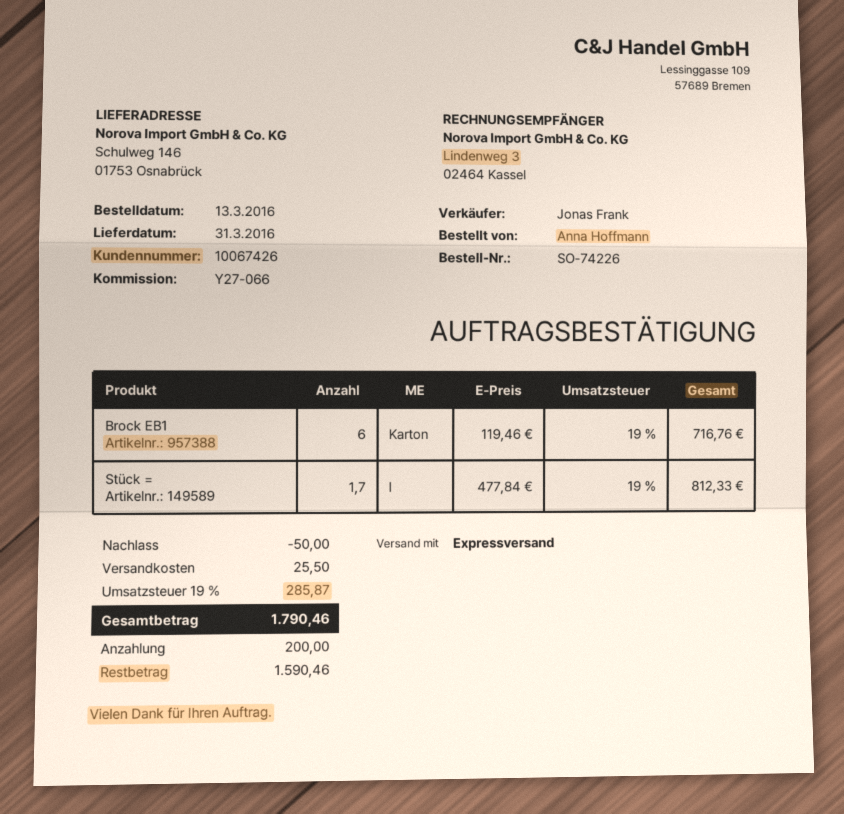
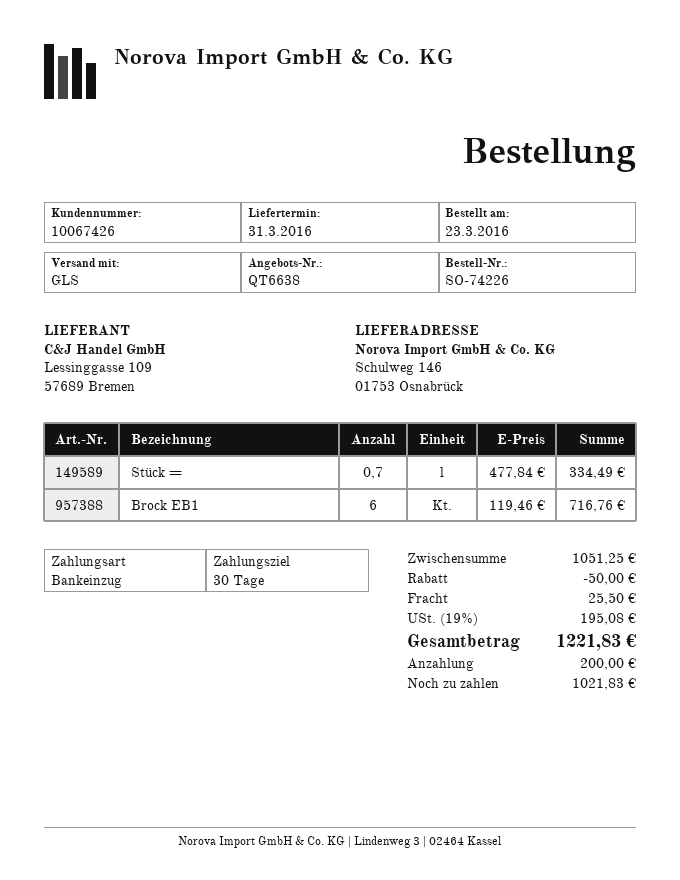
order date: 2016-03-13 -> 2016-03-23
shipping method: express -> GLS
Stück =: 1.7 x 477.84 = 812.33 -> 0.7 x 477.84 = 334.49
tax: 19% = 285.87 -> 19% = 195.08
total: 1790.46 -> 1221.83
balance: 1590.46 -> 1021.83

